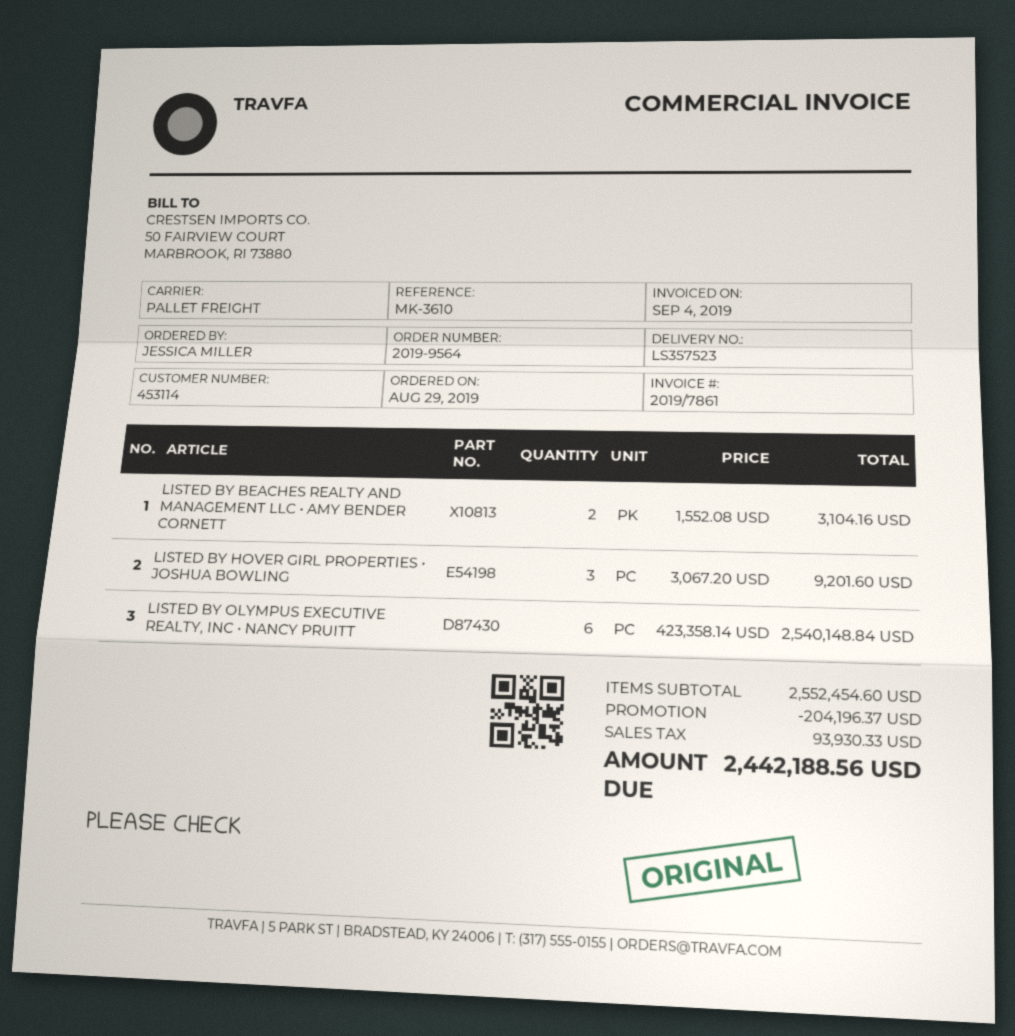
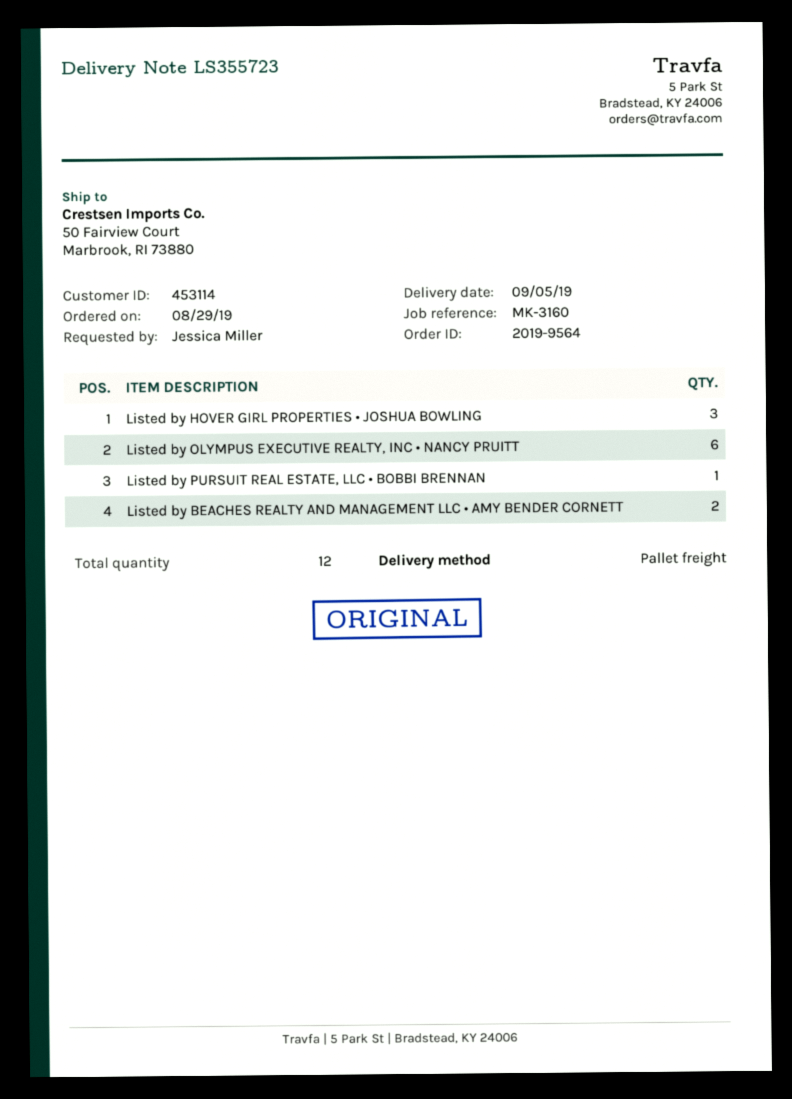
delivery note number: LS357523 -> LS355723
reference: MK-3610 -> MK-3160
Listed by PURSUIT REAL ESTATE, LLC • BOBBI BRENNAN: none -> 1

